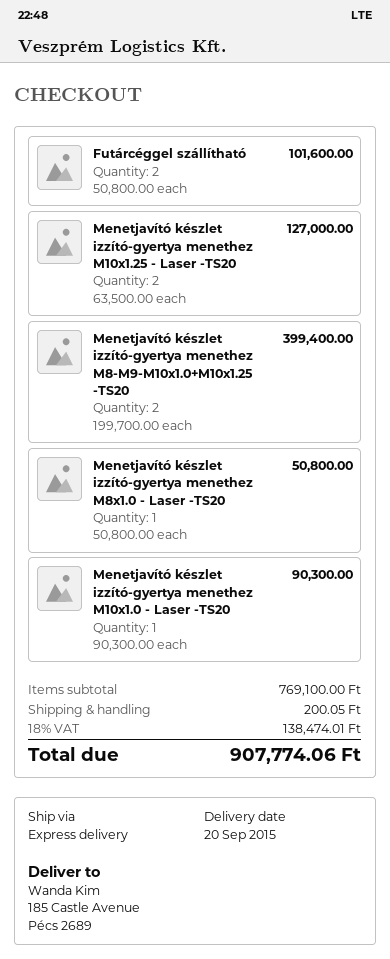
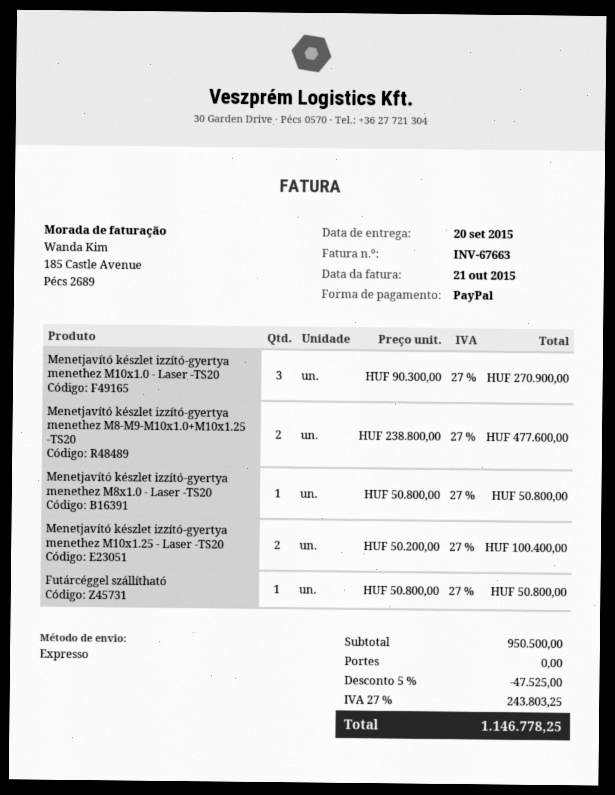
Futárcéggel szállítható: 2 x 50800.00 = 101600.00 -> 1 x 50800.00 = 50800.00
Menetjavító készlet izzító-gyertya menethez M10x1.25 - Laser -TS20: 2 x 63500.00 = 127000.00 -> 2 x 50200.00 = 100400.00
Menetjavító készlet izzító-gyertya menethez M8-M9-M10x1.0+M10x1.25 -TS20: 2 x 199700.00 = 399400.00 -> 2 x 238800.00 = 477600.00
Menetjavító készlet izzító-gyertya menethez M10x1.0 - Laser -TS20: 1 x 90300.00 = 90300.00 -> 3 x 90300.00 = 270900.00
subtotal: 769100.00 -> 950500.00
discount: none -> 5% = 47525.00
shipping: 200.05 -> 0.00
tax: 18% = 138474.01 -> 27% = 243803.25
total: 907774.06 -> 1146778.25

